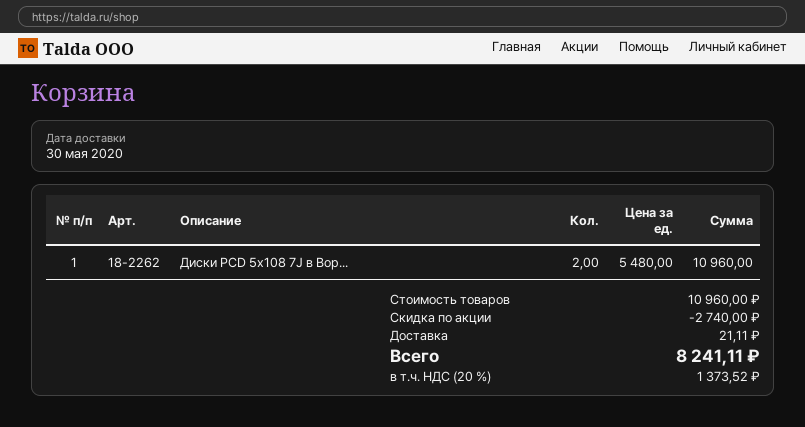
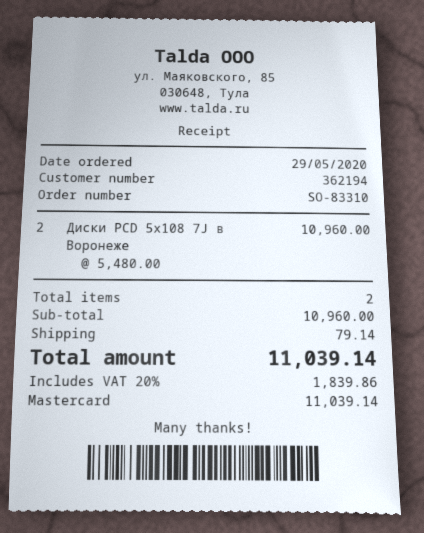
discount: 2740.00 -> none
shipping: 21.11 -> 79.14
tax: 20% = 1373.52 -> 20% = 1839.86
total: 8241.11 -> 11039.14

